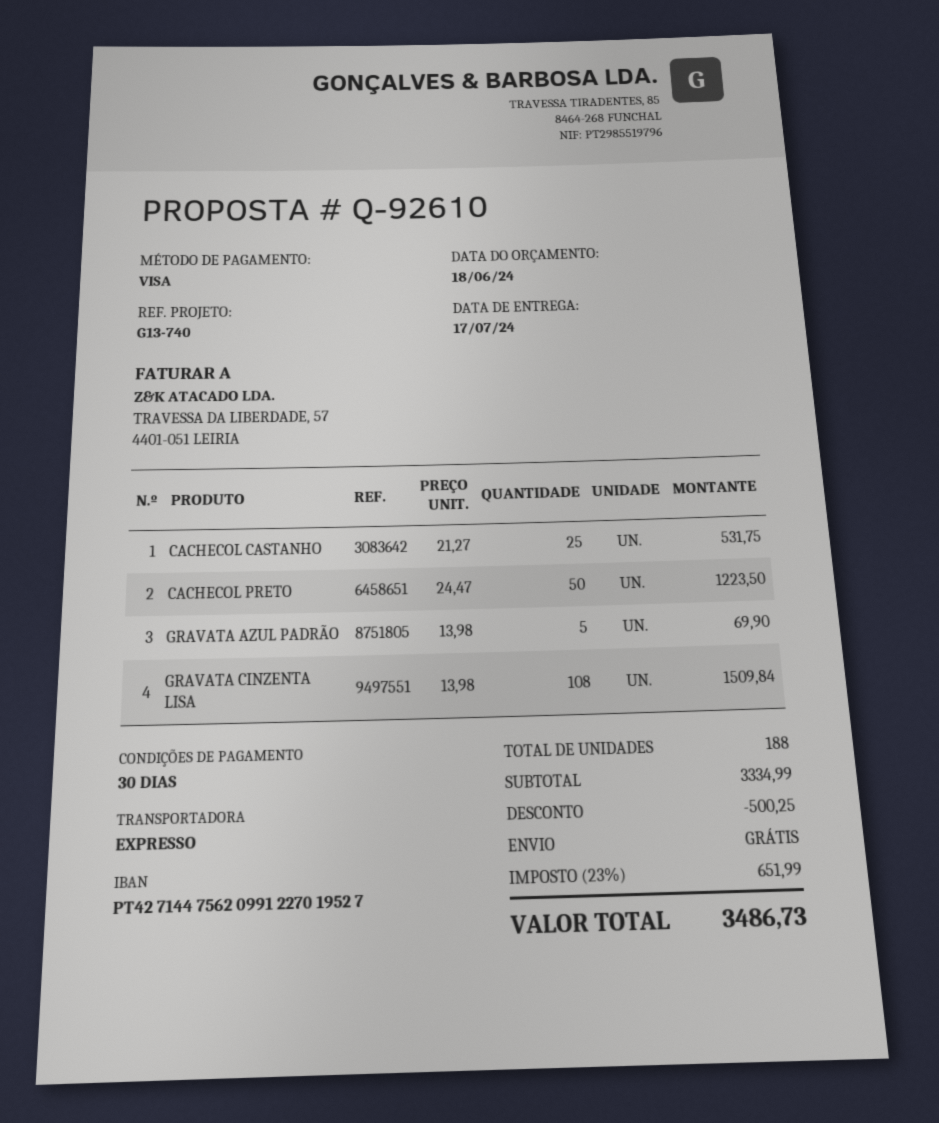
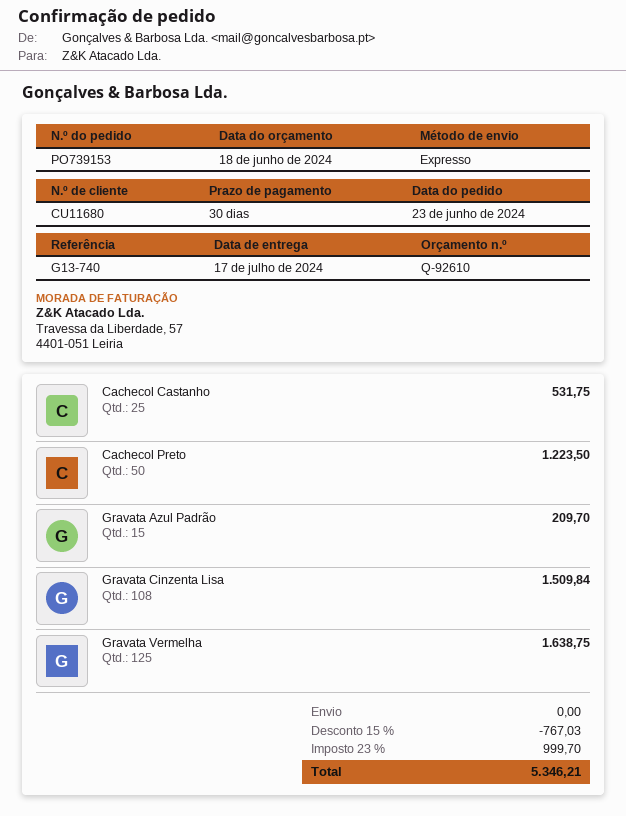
GRAVATA AZUL PADRÃO: 5 for 69.90 -> 15 for 209.70
Gravata Vermelha: none -> 125 for 1638.75
discount: 500.25 -> 767.03
tax: 23% = 651.99 -> 23% = 999.70
total: 3486.73 -> 5346.21

